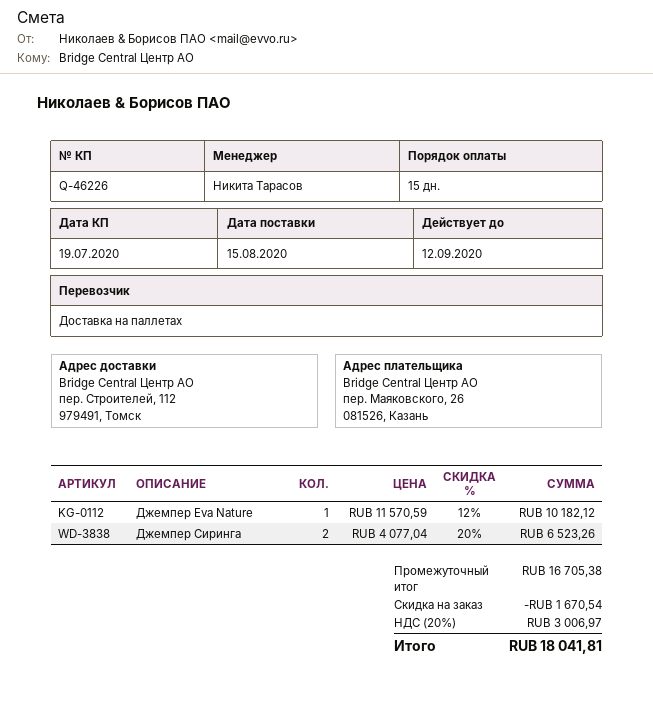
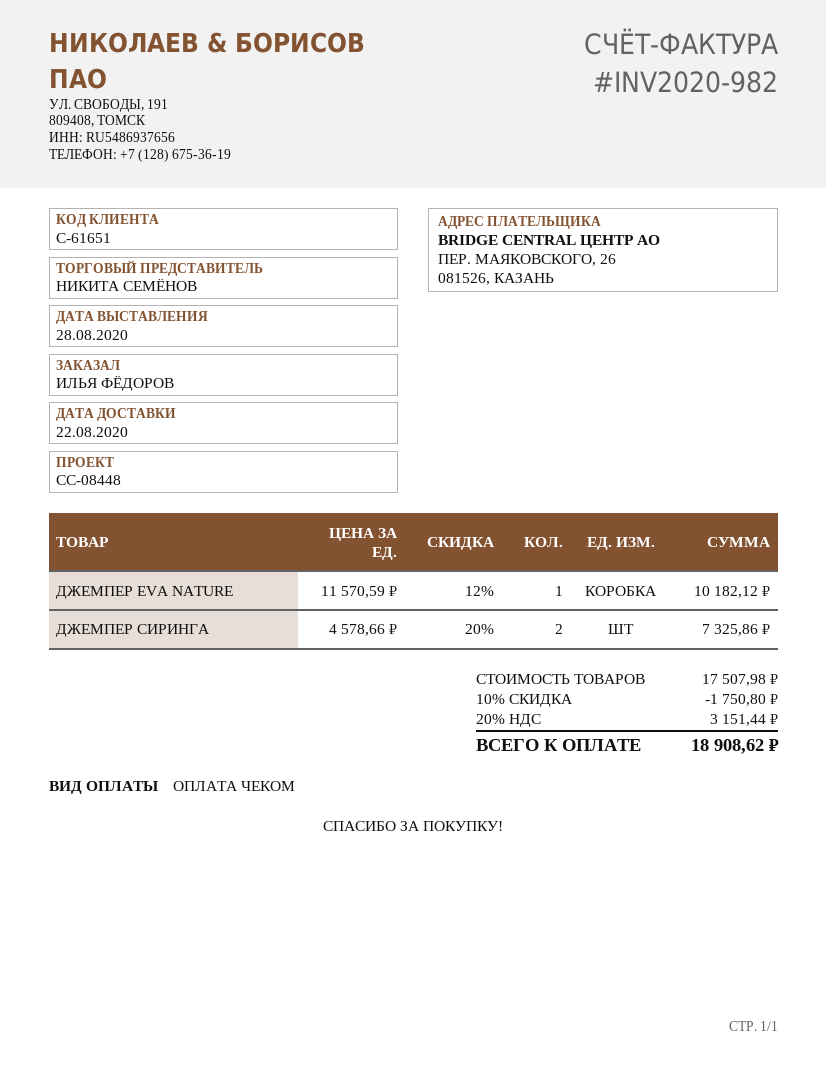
delivery date: 2020-08-15 -> 2020-08-22
sales rep: Никита Тарасов -> НИКИТА СЕМЁНОВ
Джемпер Сиринга: 2 x 4077.04 - 20% = 6523.26 -> 2 x 4578.66 - 20% = 7325.86
subtotal: 16705.38 -> 17507.98
discount: 1670.54 -> 1750.80
tax: 20% = 3006.97 -> 20% = 3151.44
total: 18041.81 -> 18908.62

